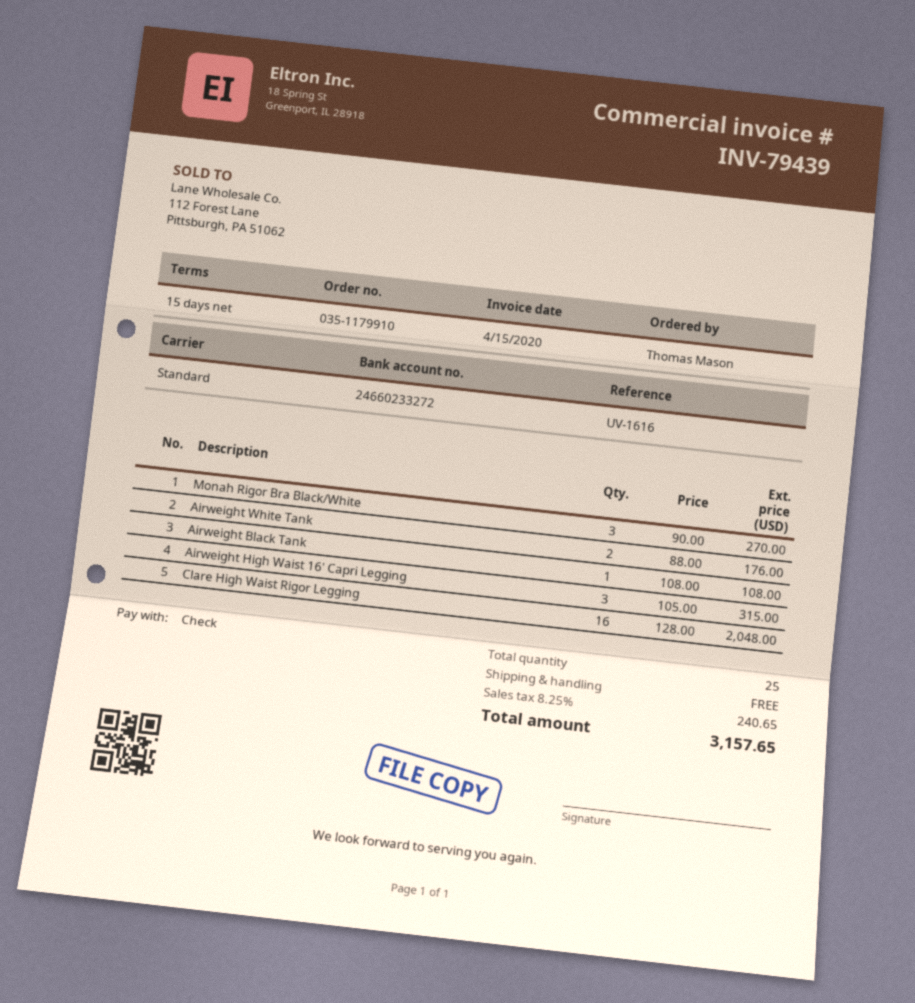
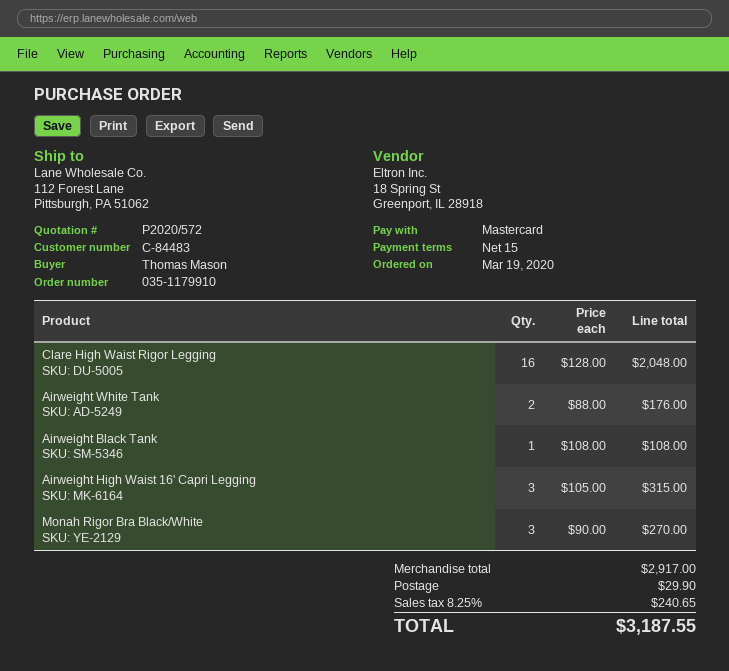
payment method: cheque -> Mastercard
shipping: 0.00 -> 29.90
total: 3157.65 -> 3187.55

